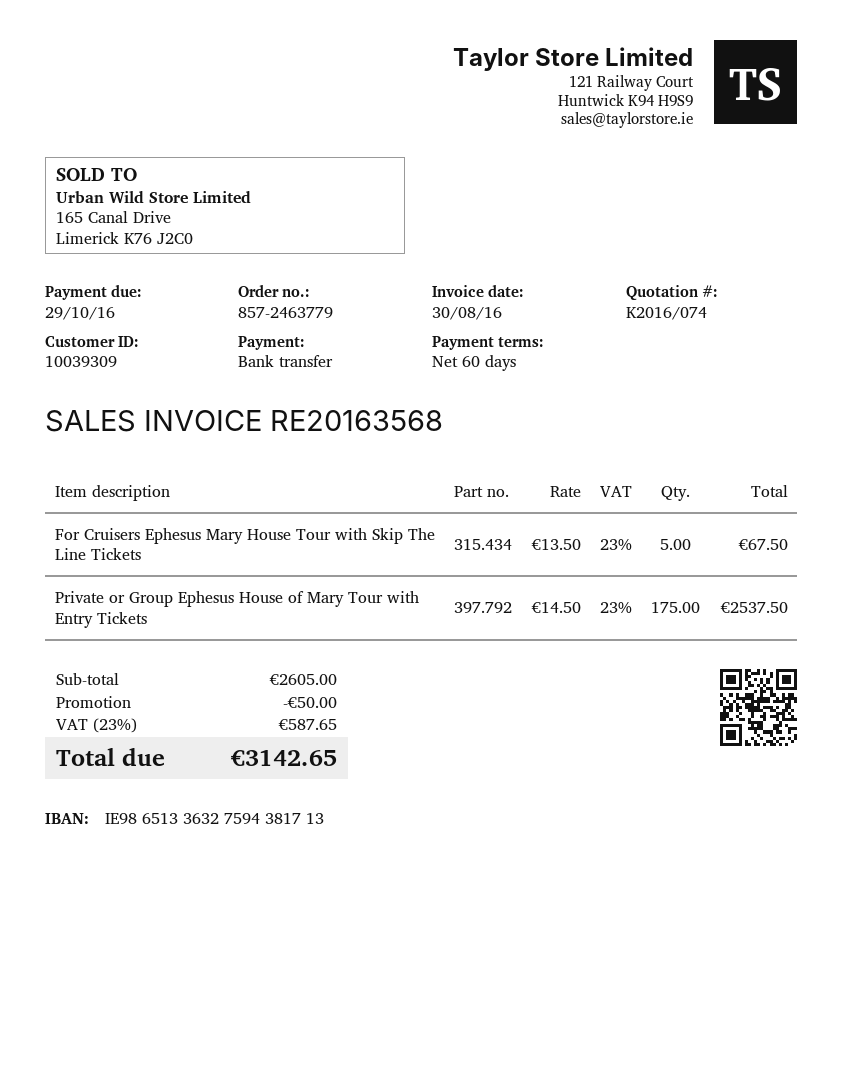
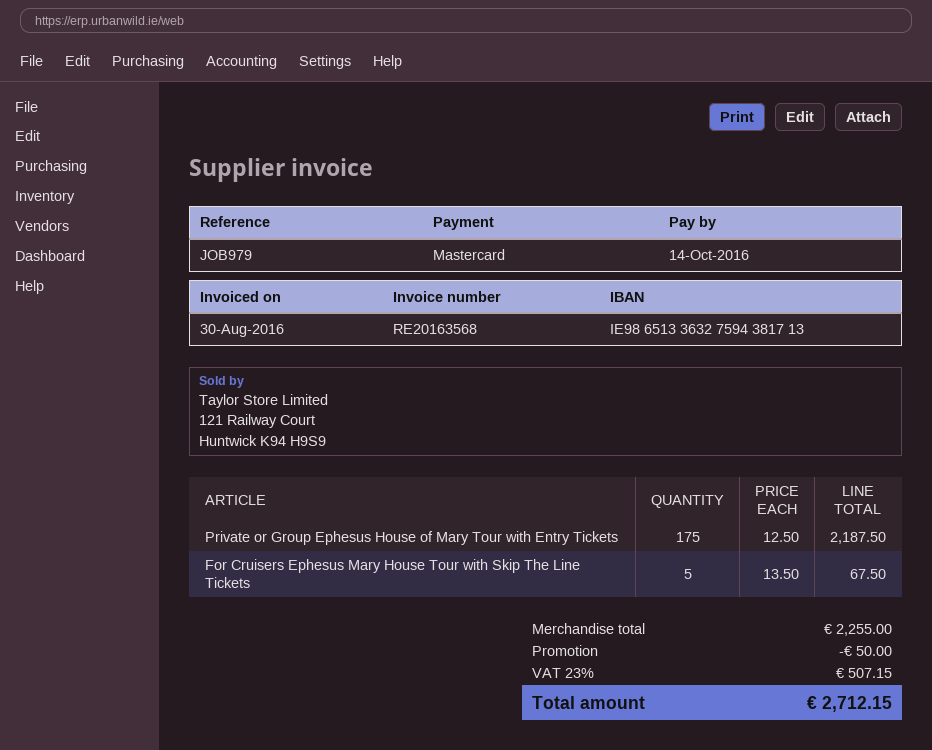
due date: 2016-10-29 -> 2016-10-14
payment method: bank transfer -> Mastercard
Private or Group Ephesus House of Mary Tour with Entry Tickets: 175 x 14.50 = 2537.50 -> 175 x 12.50 = 2187.50
subtotal: 2605.00 -> 2255.00
tax: 23% = 587.65 -> 23% = 507.15
total: 3142.65 -> 2712.15

